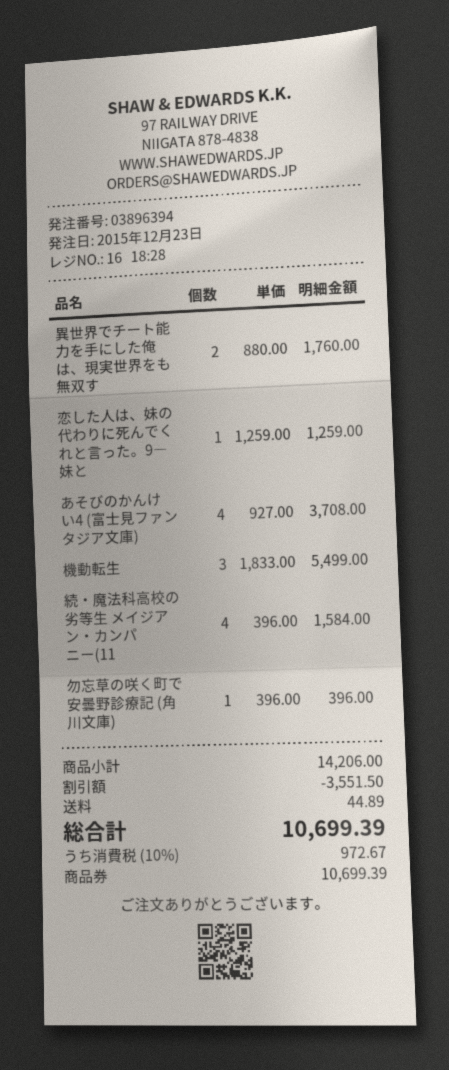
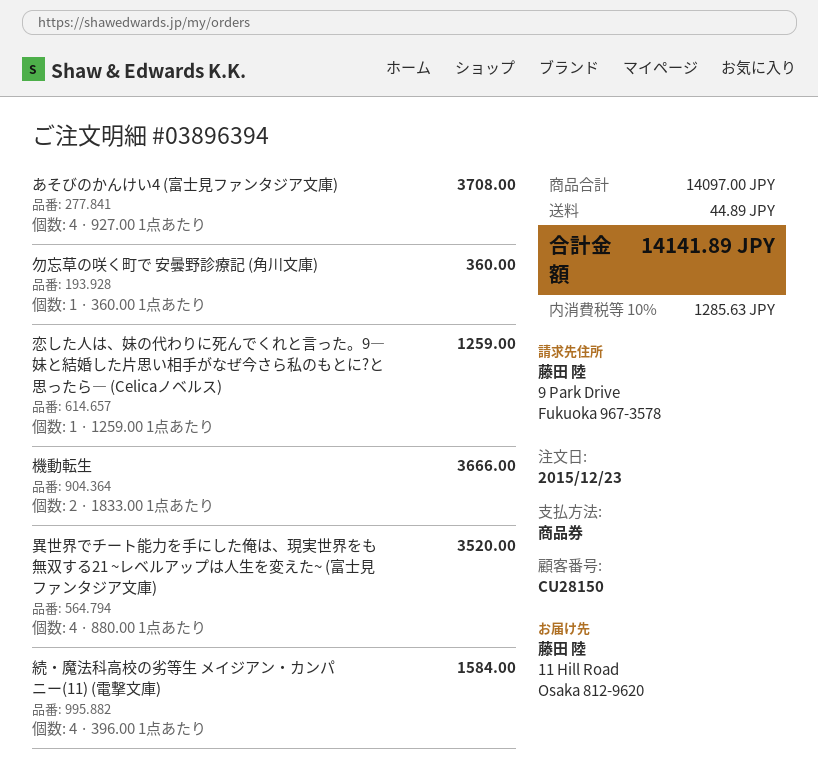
異世界でチート能力を手にした俺は、現実世界をも無双す: 2 x 880.00 = 1760.00 -> 4 x 880.00 = 3520.00
機動転生: 3 x 1833.00 = 5499.00 -> 2 x 1833.00 = 3666.00
勿忘草の咲く町で 安曇野診療記 (角川文庫): 1 x 396.00 = 396.00 -> 1 x 360.00 = 360.00
subtotal: 14206.00 -> 14097.00
discount: 3551.50 -> none
tax: 10% = 972.67 -> 10% = 1285.63
total: 10699.39 -> 14141.89

